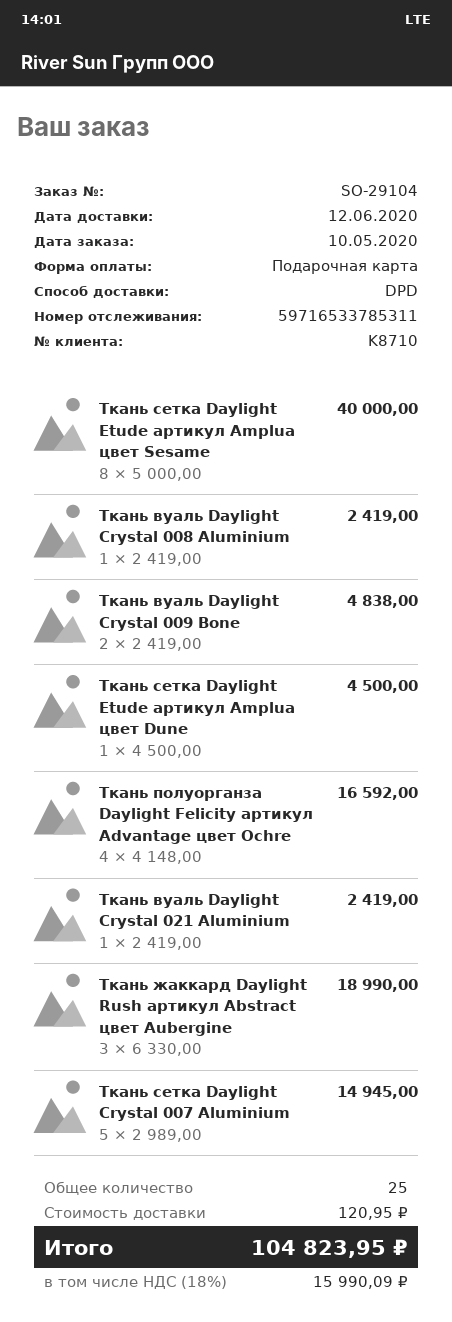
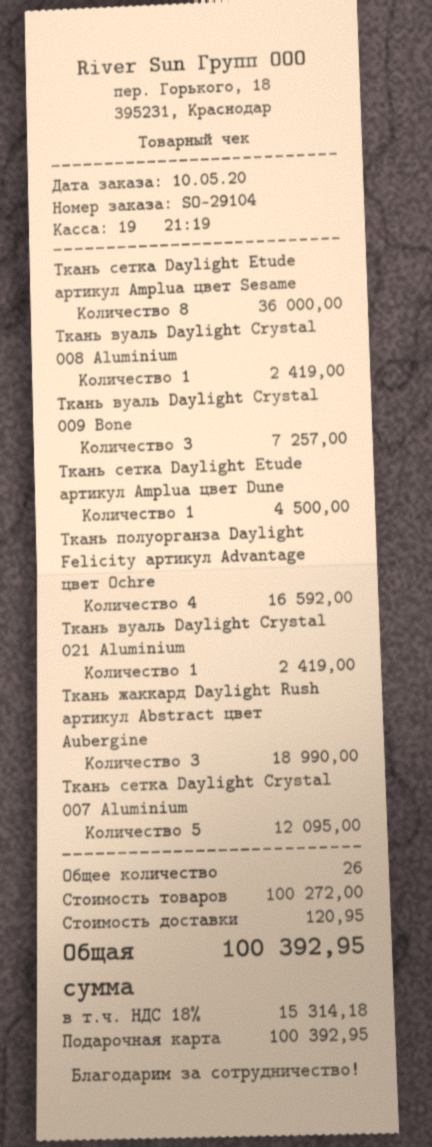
Ткань сетка Daylight Etude артикул Amplua цвет Sesame: 8 for 40000.00 -> 8 for 36000.00
Ткань вуаль Daylight Crystal 009 Bone: 2 for 4838.00 -> 3 for 7257.00
Ткань сетка Daylight Crystal 007 Aluminium: 5 for 14945.00 -> 5 for 12095.00
total quantity: 25 -> 26
tax: 18% = 15990.09 -> 18% = 15314.18
total: 104823.95 -> 100392.95

